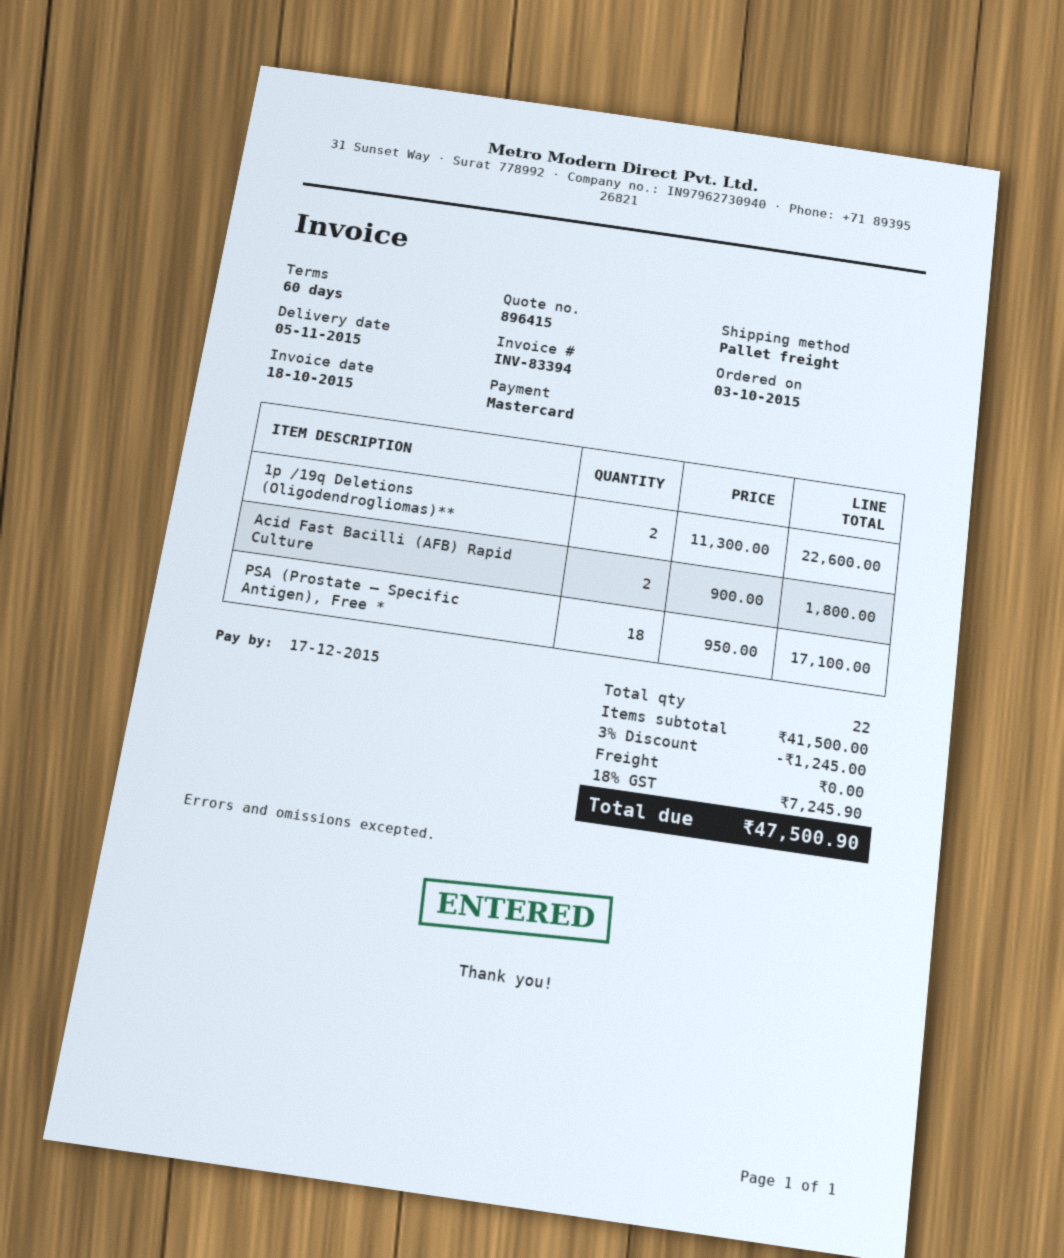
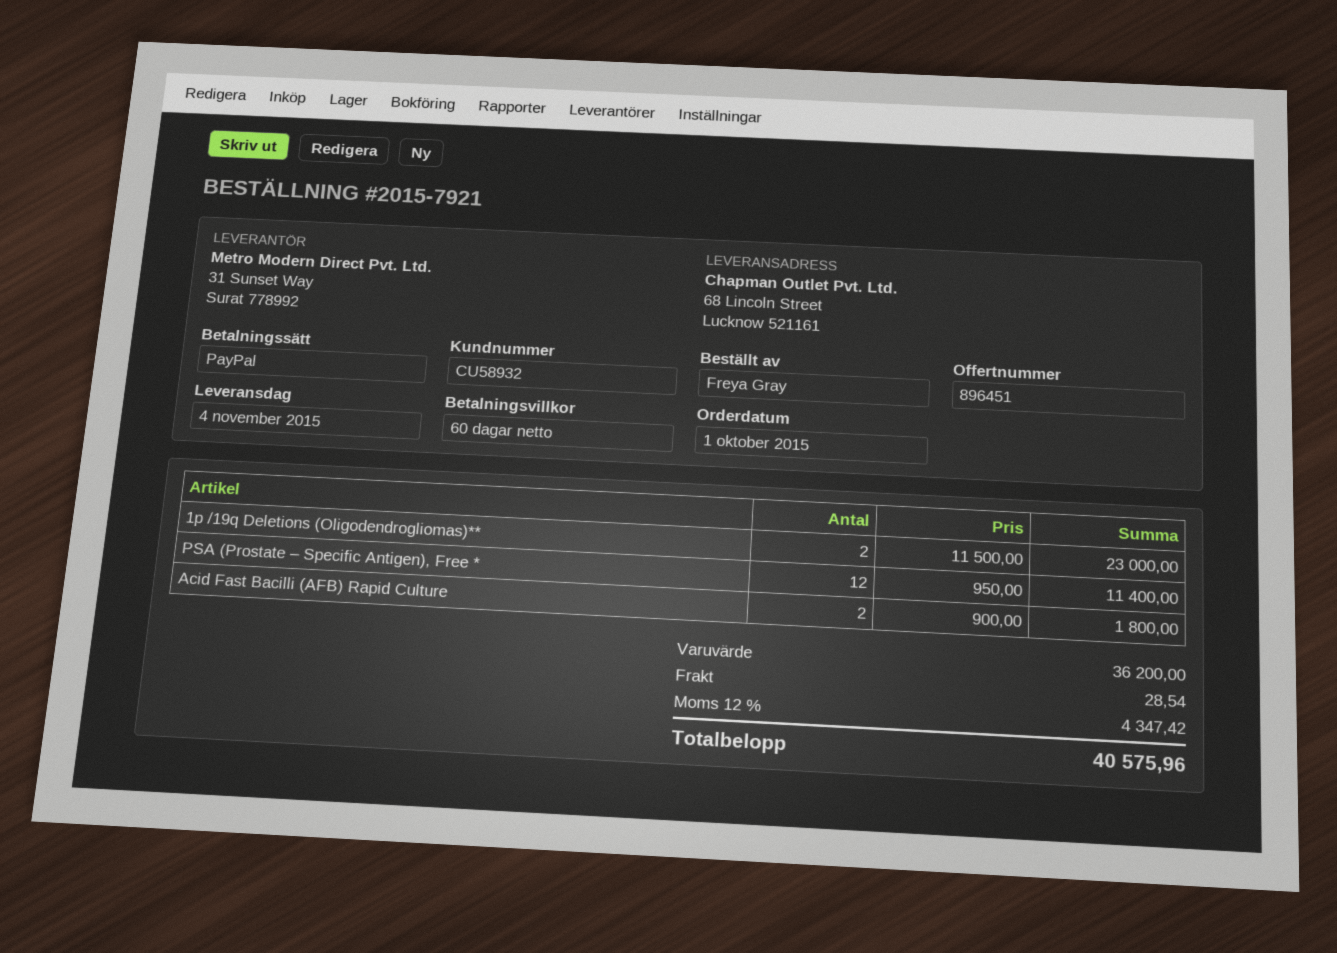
quote number: 896415 -> 896451
order date: 2015-10-03 -> 2015-10-01
delivery date: 2015-11-05 -> 2015-11-04
payment method: Mastercard -> PayPal
1p /19q Deletions (Oligodendrogliomas)**: 2 x 11300.00 = 22600.00 -> 2 x 11500.00 = 23000.00
PSA (Prostate – Specific Antigen), Free *: 18 x 950.00 = 17100.00 -> 12 x 950.00 = 11400.00
subtotal: 41500.00 -> 36200.00
discount: 3% = 1245.00 -> none
shipping: 0.00 -> 28.54
tax: 18% = 7245.90 -> 12% = 4347.42
total: 47500.90 -> 40575.96

